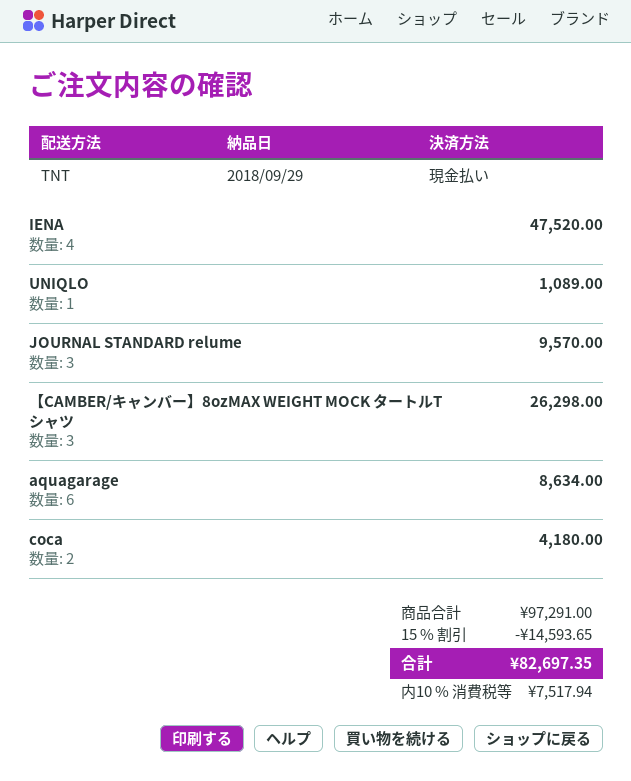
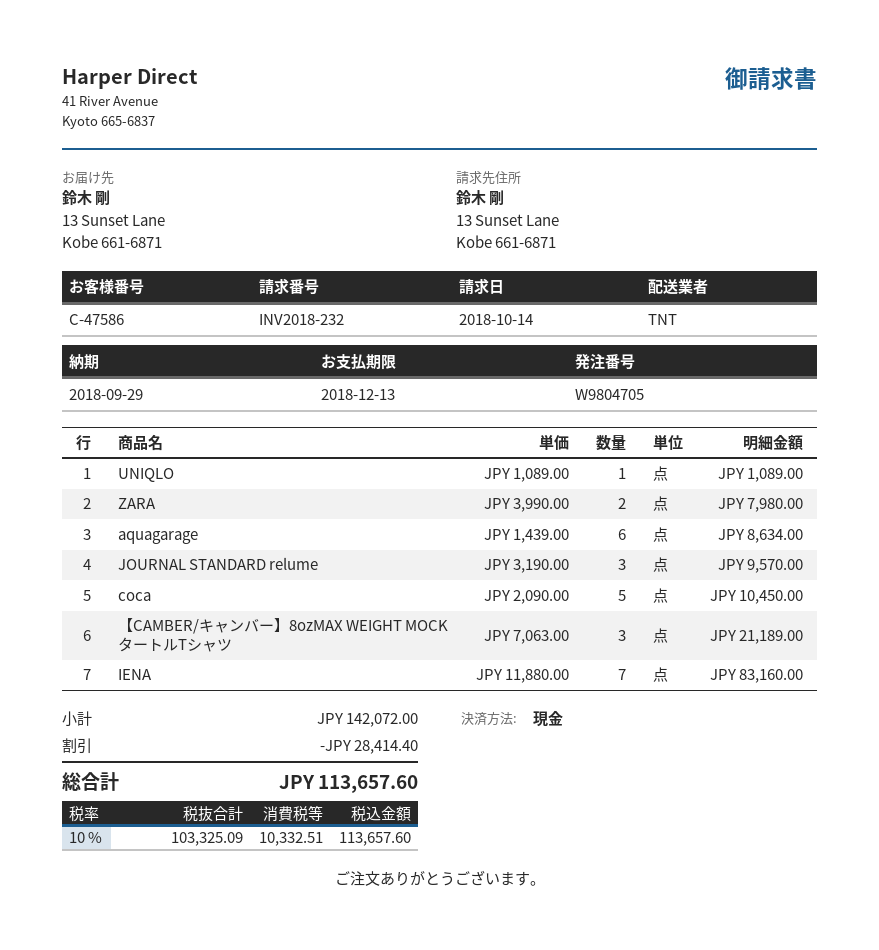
IENA: 4 for 47520.00 -> 7 for 83160.00
【CAMBER/キャンバー】8ozMAX WEIGHT MOCK タートルTシャツ: 3 for 26298.00 -> 3 for 21189.00
coca: 2 for 4180.00 -> 5 for 10450.00
ZARA: none -> 2 for 7980.00
subtotal: 97291.00 -> 142072.00
discount: 14593.65 -> 28414.40
tax: 10% = 7517.94 -> 10% = 10332.51
total: 82697.35 -> 113657.60

